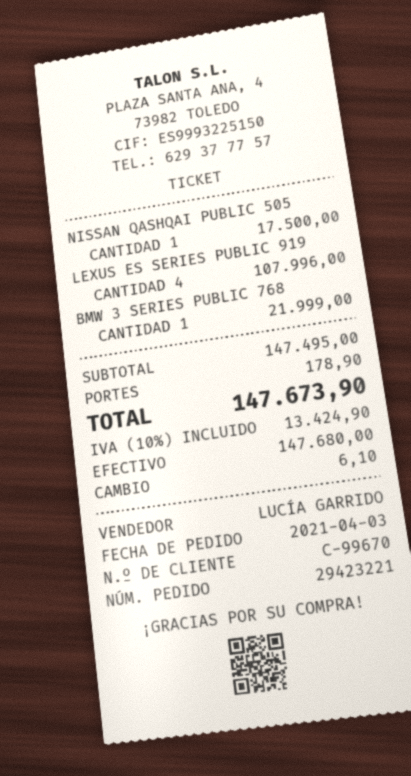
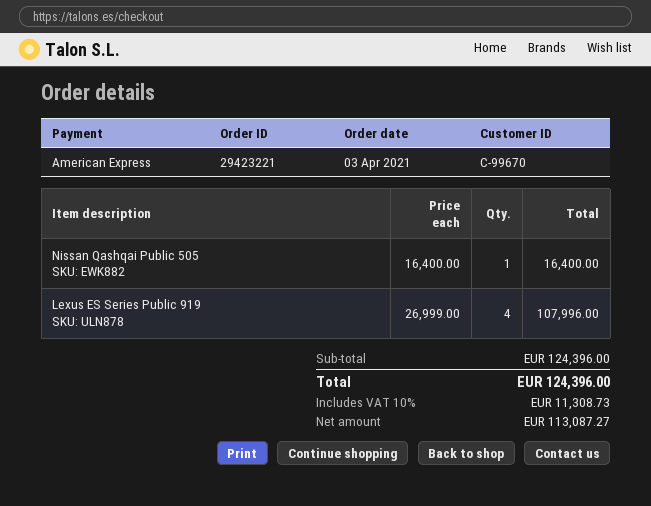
payment method: cash -> American Express
NISSAN QASHQAI PUBLIC 505: 1 for 17500.00 -> 1 for 16400.00
BMW 3 SERIES PUBLIC 768: 1 for 21999.00 -> none
subtotal: 147495.00 -> 124396.00
shipping: 178.90 -> none
tax: 10% = 13424.90 -> 10% = 11308.73
total: 147673.90 -> 124396.00

